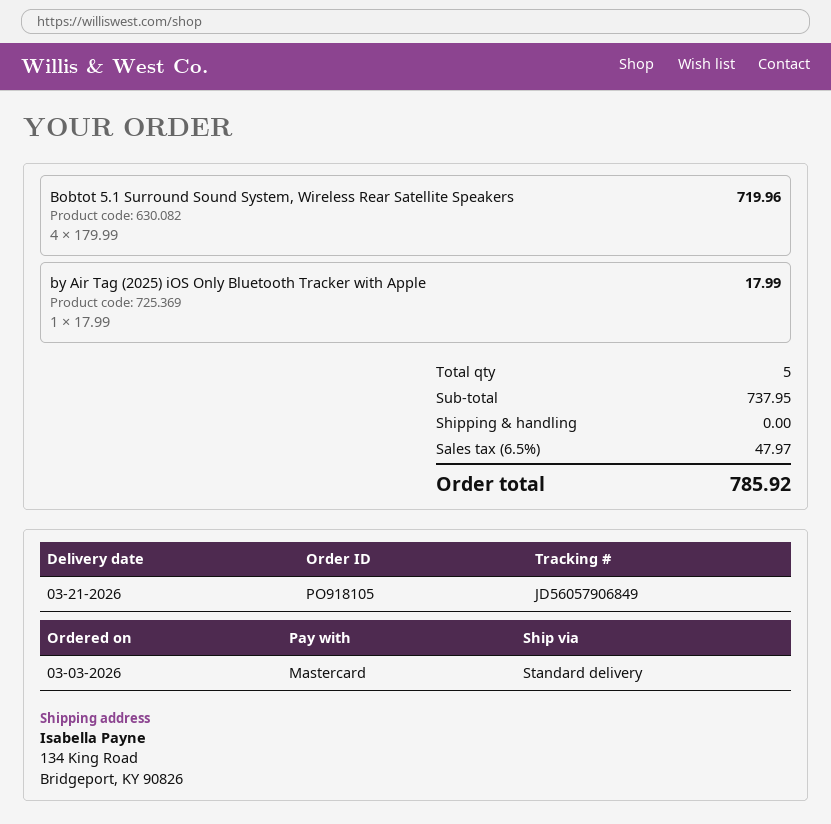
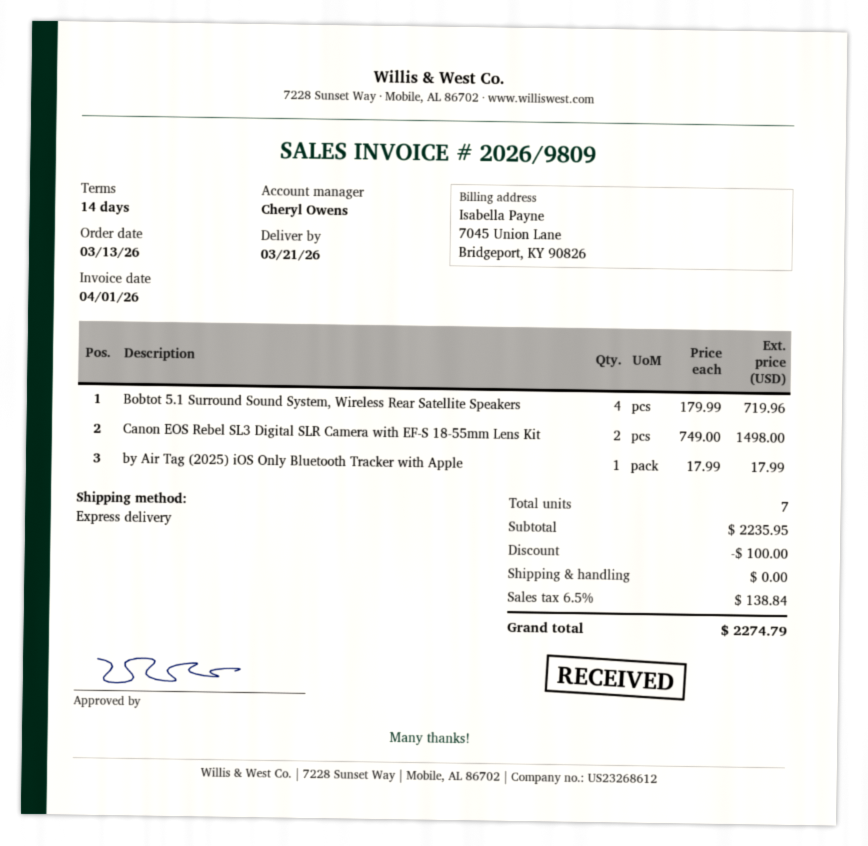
order date: 2026-03-03 -> 2026-03-13
shipping method: standard -> express
Canon EOS Rebel SL3 Digital SLR Camera with EF-S 18-55mm Lens Kit: none -> 2 x 749.00 = 1498.00
total quantity: 5 -> 7
subtotal: 737.95 -> 2235.95
discount: none -> 100.00
tax: 6.5% = 47.97 -> 6.5% = 138.84
total: 785.92 -> 2274.79

